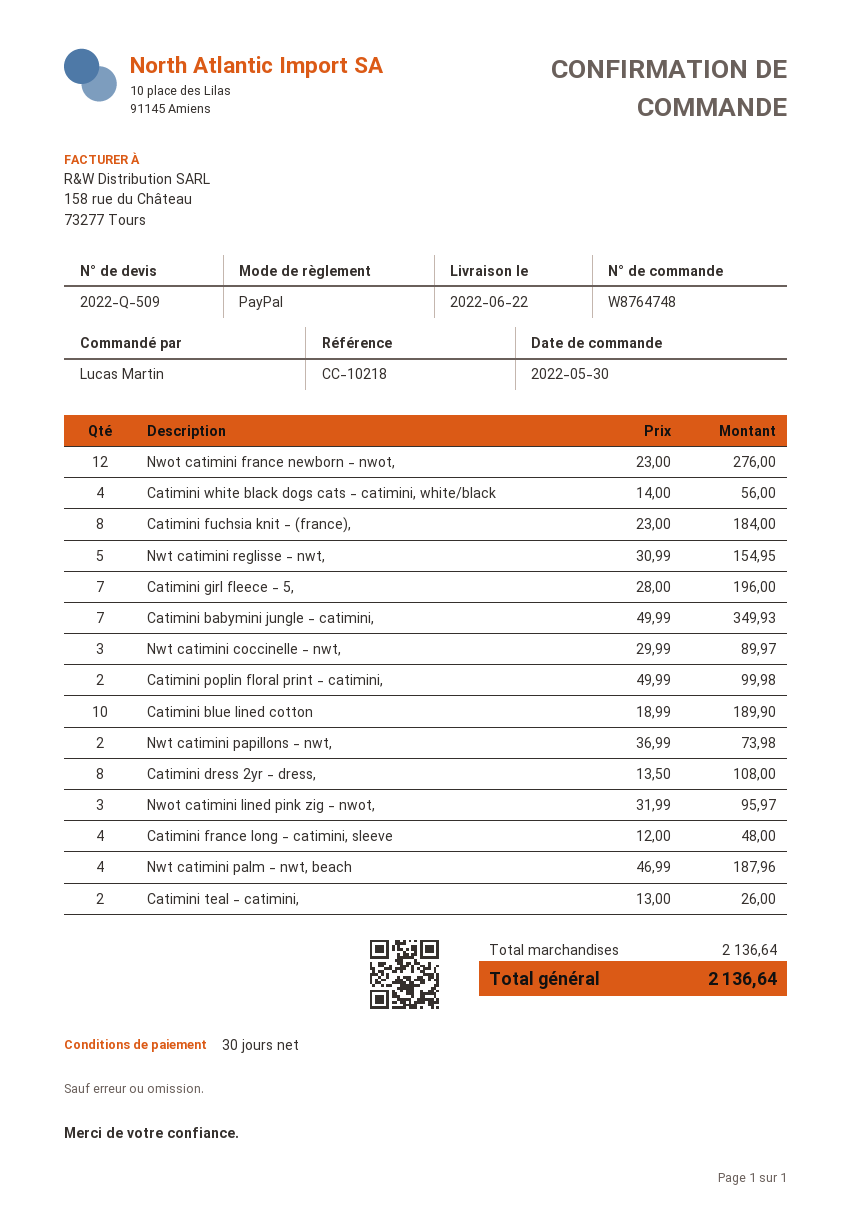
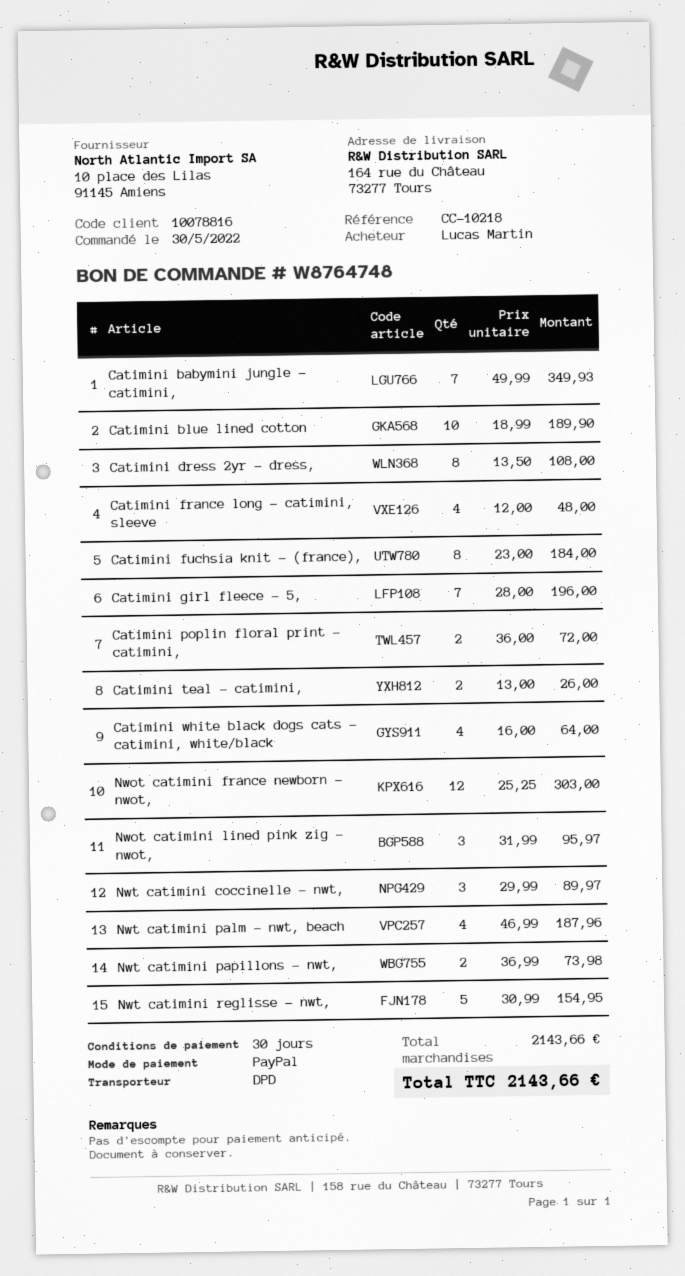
Nwot catimini france newborn - nwot,: 12 x 23.00 = 276.00 -> 12 x 25.25 = 303.00
Catimini white black dogs cats - catimini, white/black: 4 x 14.00 = 56.00 -> 4 x 16.00 = 64.00
Catimini poplin floral print - catimini,: 2 x 49.99 = 99.98 -> 2 x 36.00 = 72.00
subtotal: 2136.64 -> 2143.66
total: 2136.64 -> 2143.66

